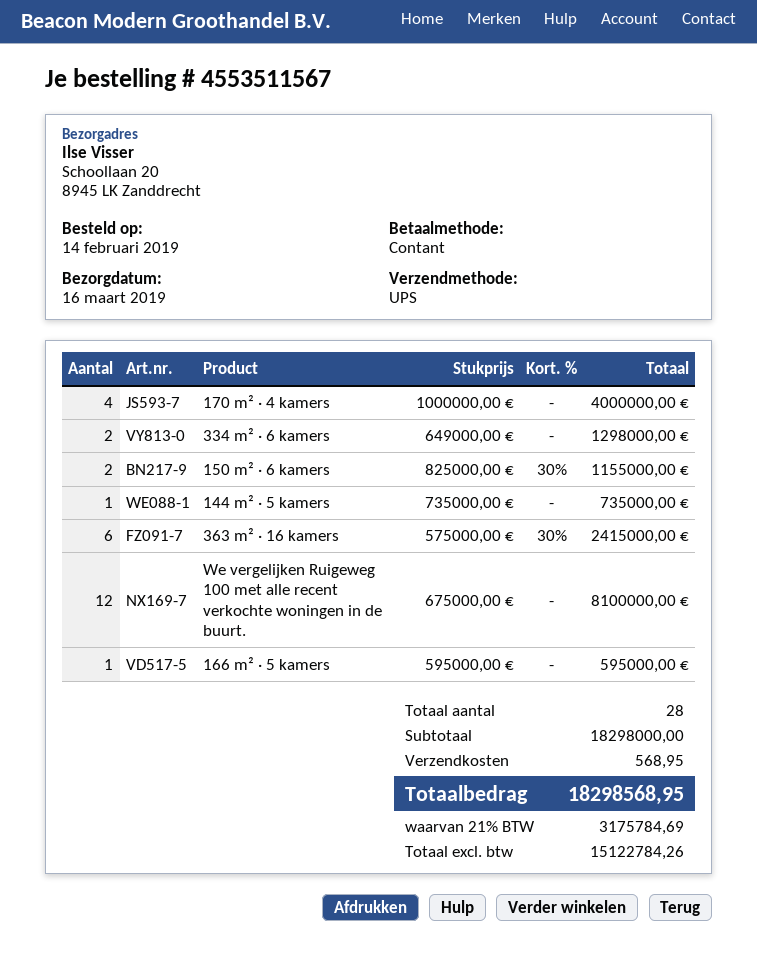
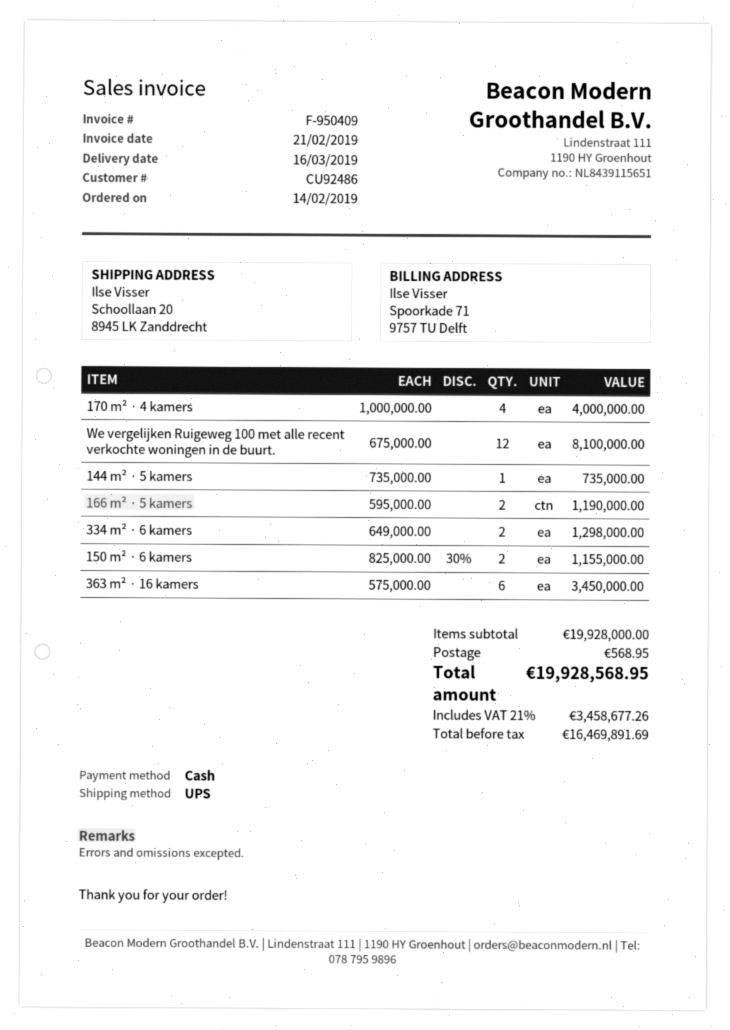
363 m² · 16 kamers: 6 x 575000.00 - 30% = 2415000.00 -> 6 x 575000.00 = 3450000.00
166 m² · 5 kamers: 1 x 595000.00 = 595000.00 -> 2 x 595000.00 = 1190000.00
subtotal: 18298000.00 -> 19928000.00
net: 15122784.26 -> 16469891.69
tax: 21% = 3175784.69 -> 21% = 3458677.26
total: 18298568.95 -> 19928568.95

